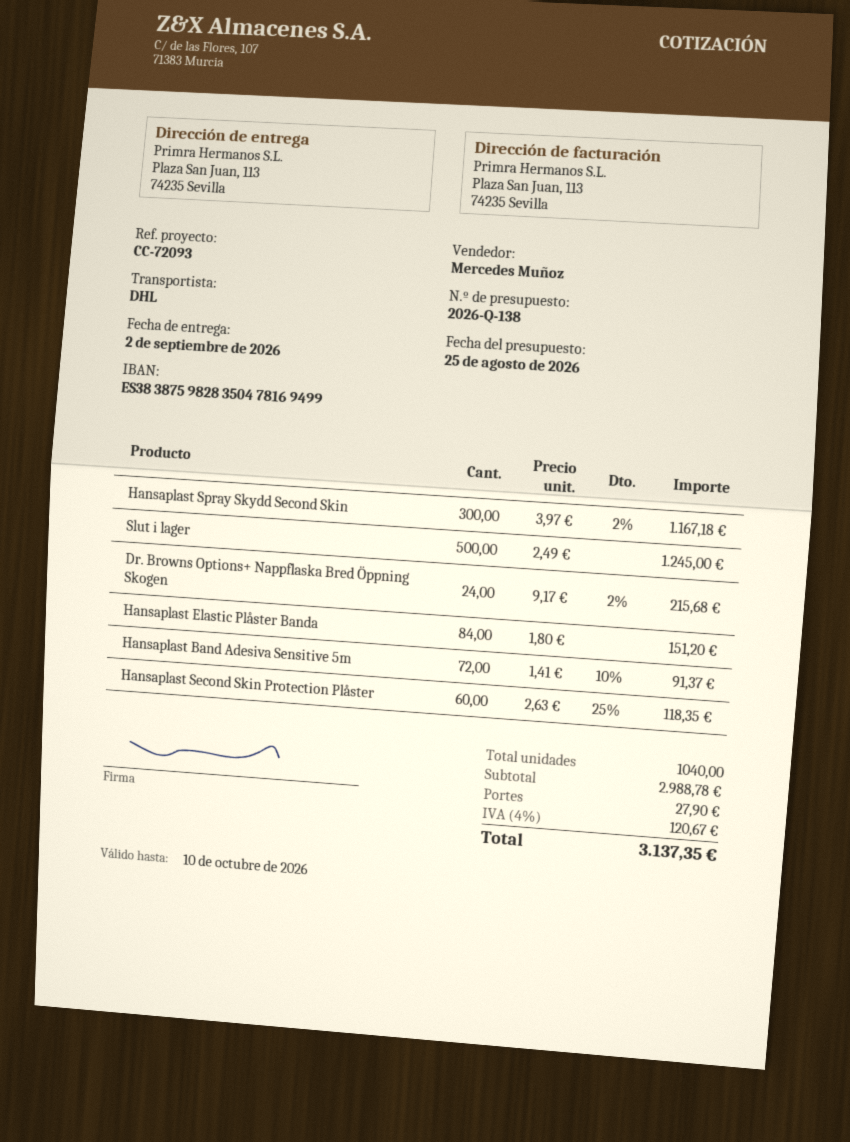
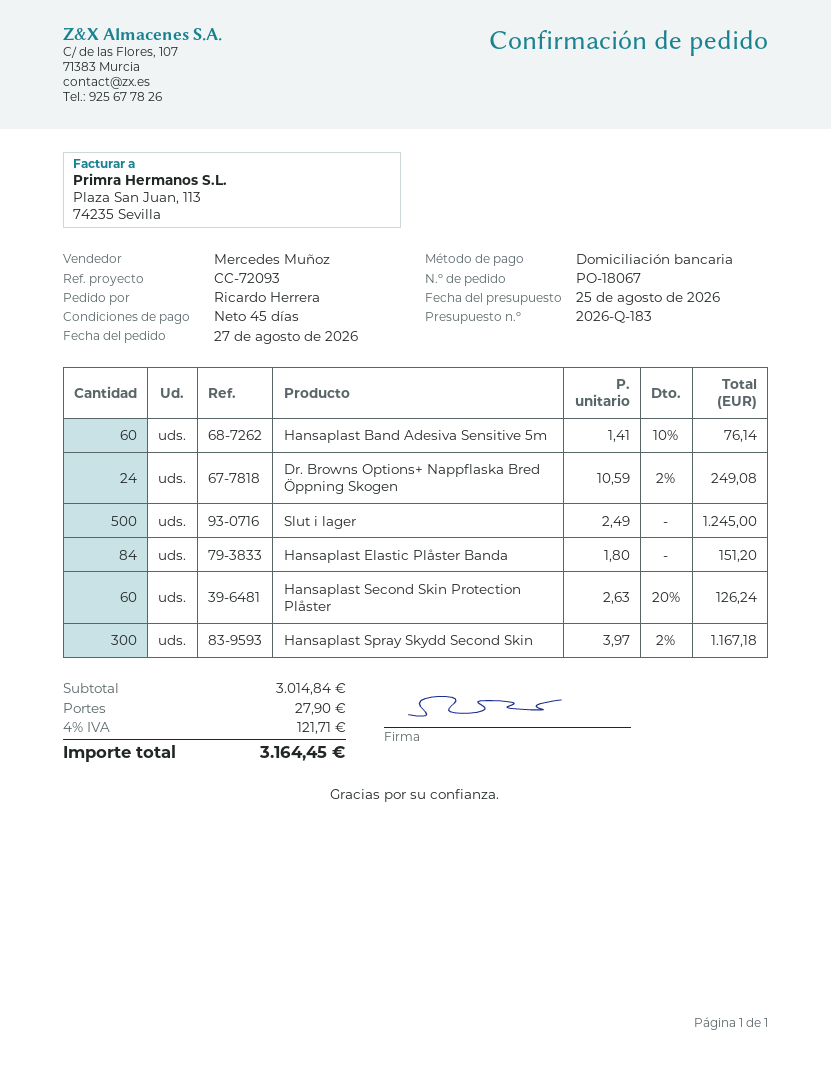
quote number: 2026-Q-138 -> 2026-Q-183
Dr. Browns Options+ Nappflaska Bred Öppning Skogen: 24 x 9.17 - 2% = 215.68 -> 24 x 10.59 - 2% = 249.08
Hansaplast Band Adesiva Sensitive 5m: 72 x 1.41 - 10% = 91.37 -> 60 x 1.41 - 10% = 76.14
Hansaplast Second Skin Protection Plåster: 60 x 2.63 - 25% = 118.35 -> 60 x 2.63 - 20% = 126.24
subtotal: 2988.78 -> 3014.84
tax: 4% = 120.67 -> 4% = 121.71
total: 3137.35 -> 3164.45

